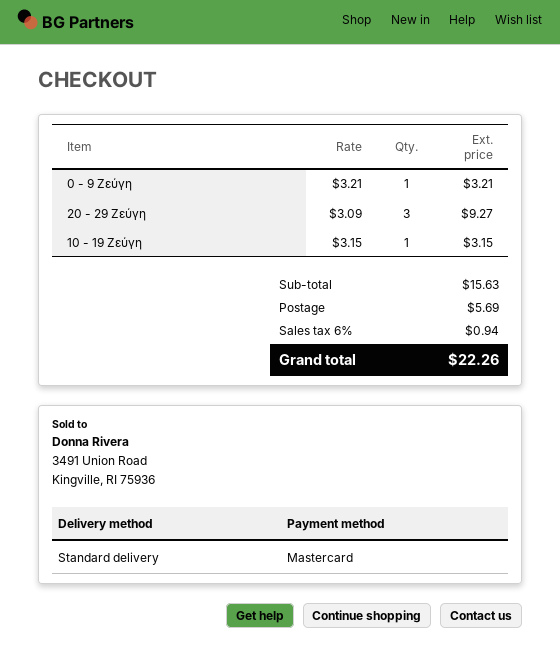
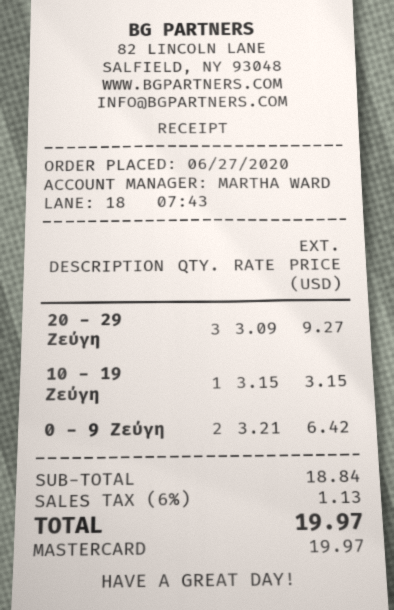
0 - 9 Ζεύγη: 1 x 3.21 = 3.21 -> 2 x 3.21 = 6.42
subtotal: 15.63 -> 18.84
shipping: 5.69 -> none
tax: 6% = 0.94 -> 6% = 1.13
total: 22.26 -> 19.97

